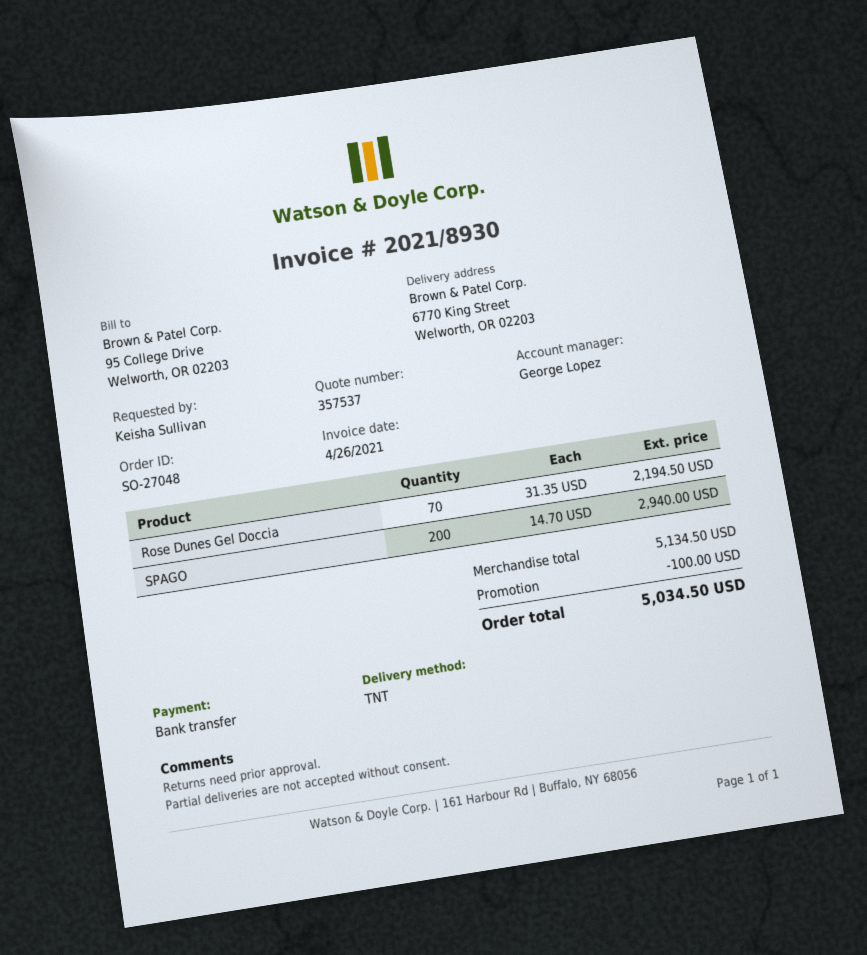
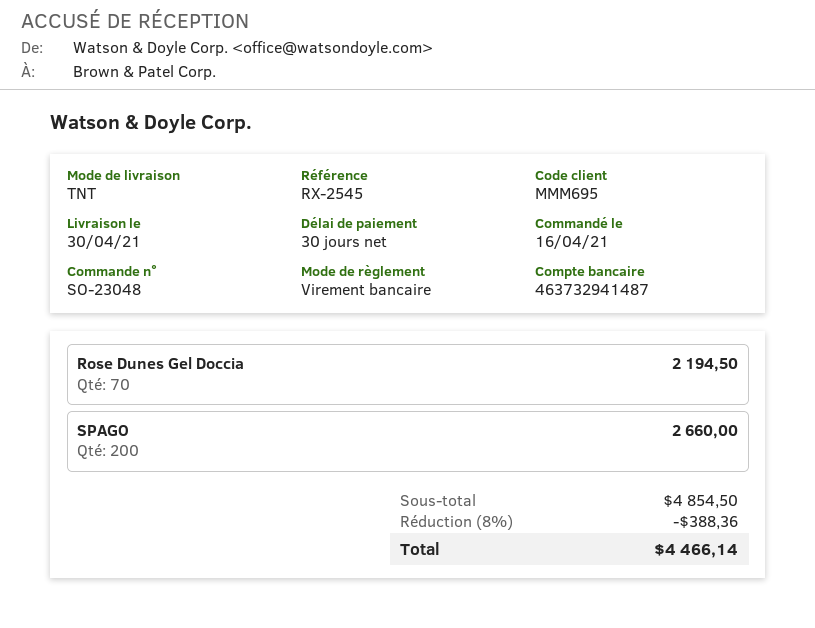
order number: SO-27048 -> SO-23048
SPAGO: 200 for 2940.00 -> 200 for 2660.00
subtotal: 5134.50 -> 4854.50
discount: 100.00 -> 388.36
total: 5034.50 -> 4466.14

